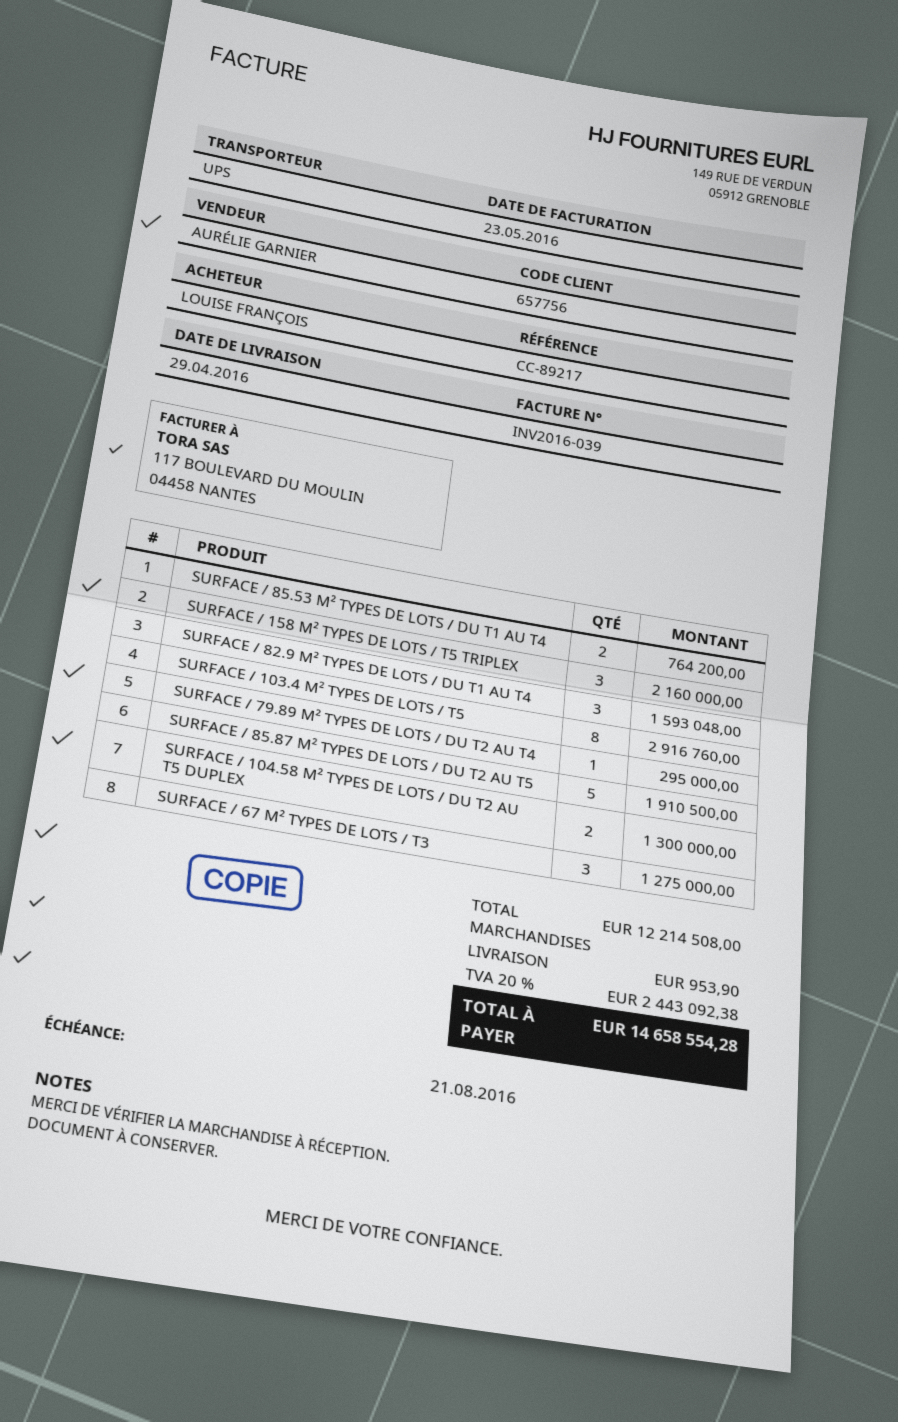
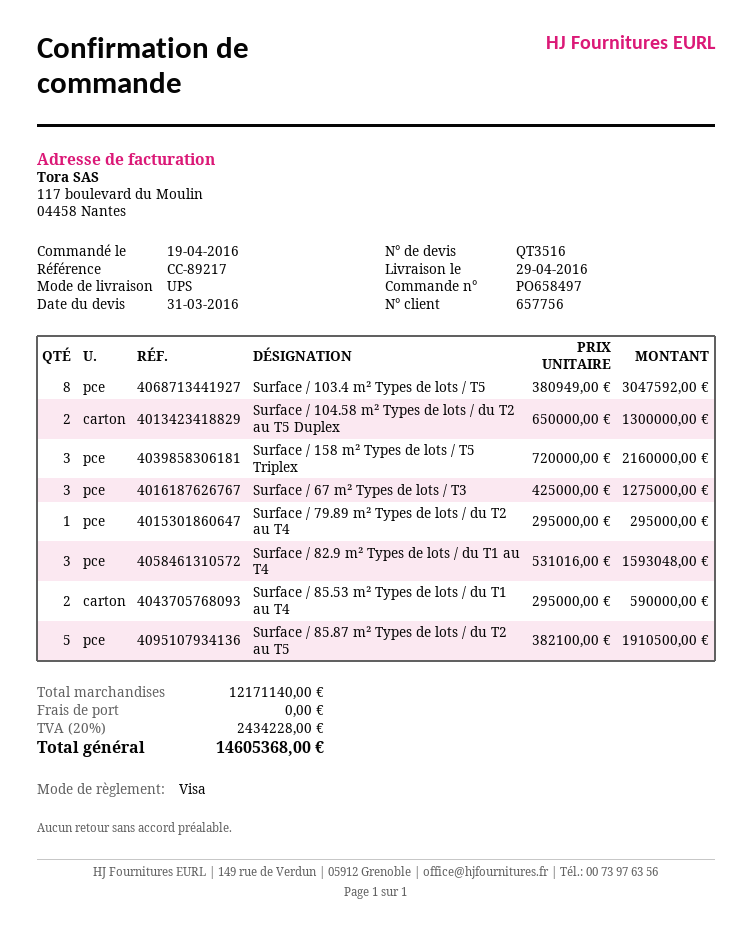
SURFACE / 85.53 M² TYPES DE LOTS / DU T1 AU T4: 2 for 764200.00 -> 2 for 590000.00
SURFACE / 103.4 M² TYPES DE LOTS / T5: 8 for 2916760.00 -> 8 for 3047592.00
subtotal: 12214508.00 -> 12171140.00
shipping: 953.90 -> 0.00
tax: 20% = 2443092.38 -> 20% = 2434228.00
total: 14658554.28 -> 14605368.00

